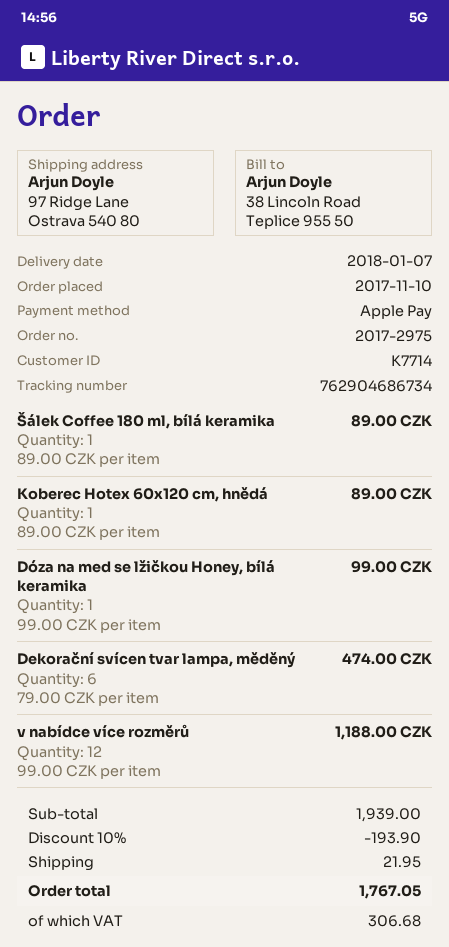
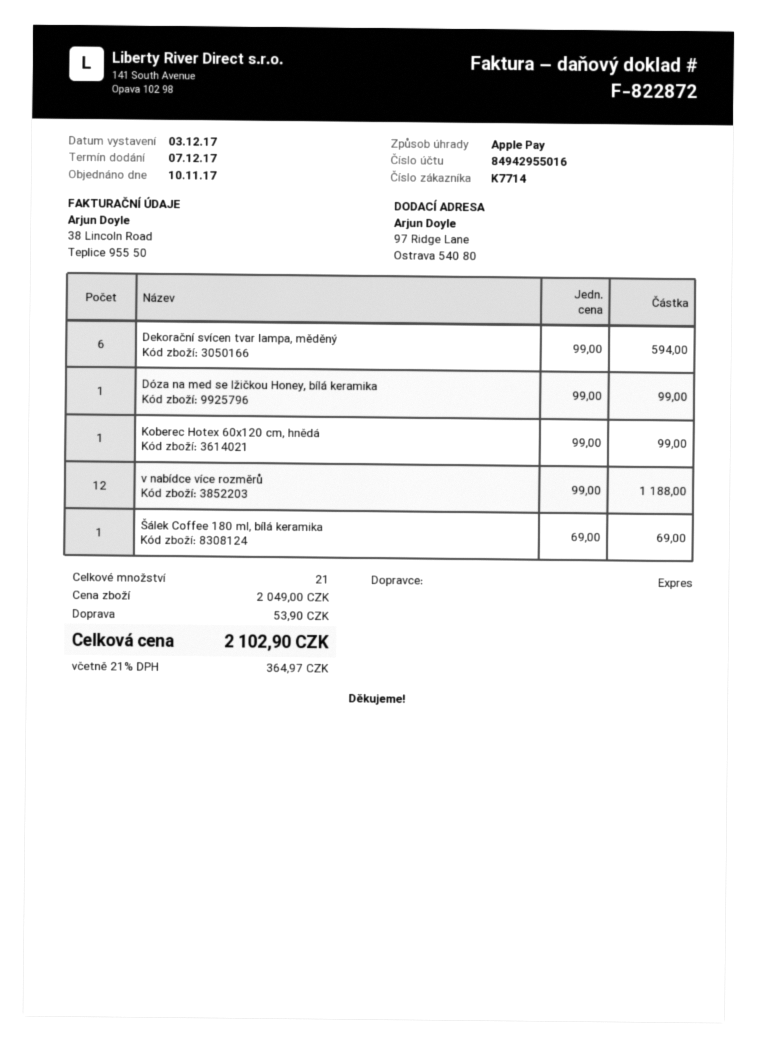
delivery date: 2018-01-07 -> 2017-12-07
Šálek Coffee 180 ml, bílá keramika: 1 x 89.00 = 89.00 -> 1 x 69.00 = 69.00
Koberec Hotex 60x120 cm, hnědá: 1 x 89.00 = 89.00 -> 1 x 99.00 = 99.00
Dekorační svícen tvar lampa, měděný: 6 x 79.00 = 474.00 -> 6 x 99.00 = 594.00
subtotal: 1939.00 -> 2049.00
discount: 10% = 193.90 -> none
shipping: 21.95 -> 53.90
tax: 306.68 -> 364.97
total: 1767.05 -> 2102.90

